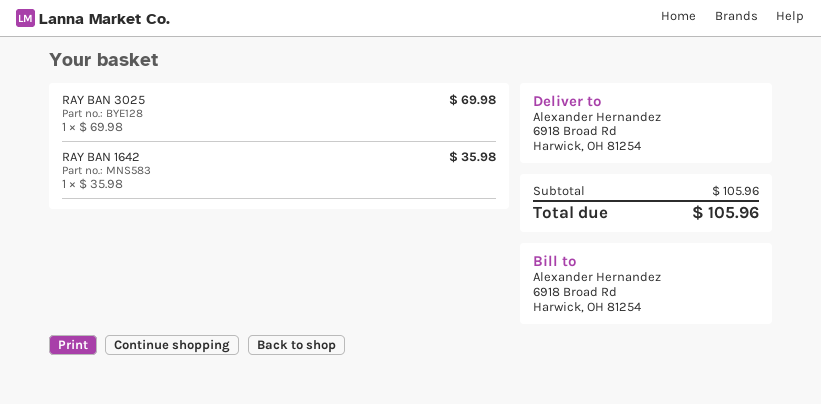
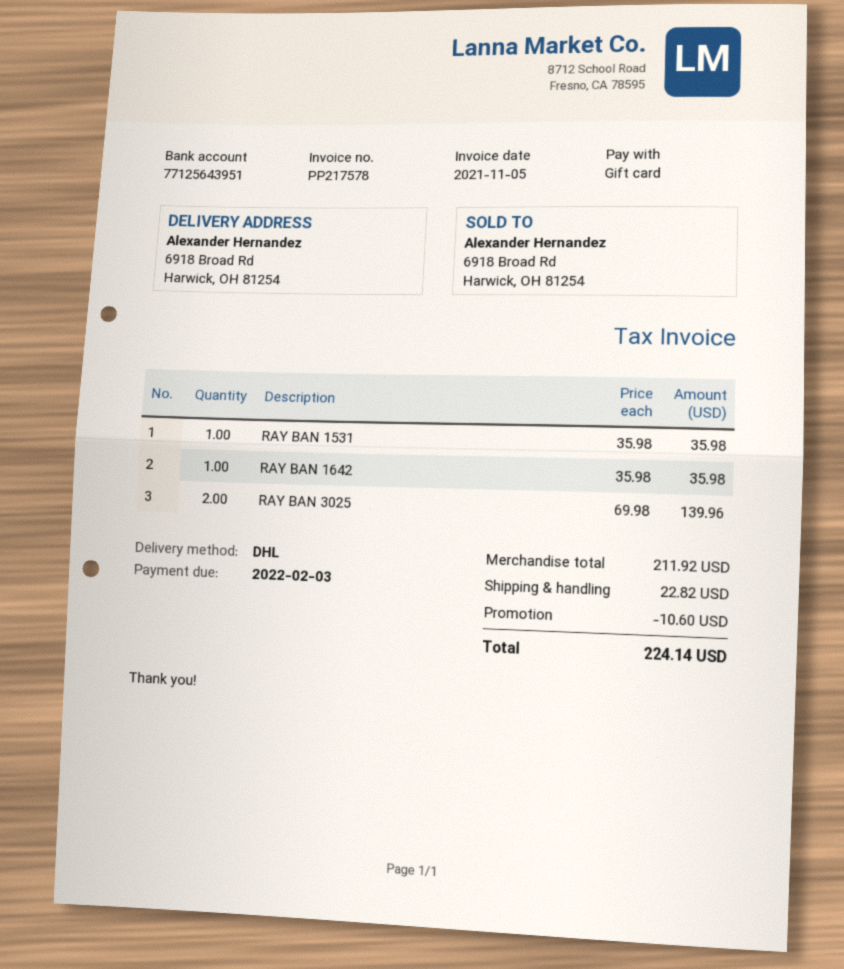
RAY BAN 3025: 1 x 69.98 = 69.98 -> 2 x 69.98 = 139.96
RAY BAN 1531: none -> 1 x 35.98 = 35.98
subtotal: 105.96 -> 211.92
discount: none -> 10.60
shipping: none -> 22.82
total: 105.96 -> 224.14

